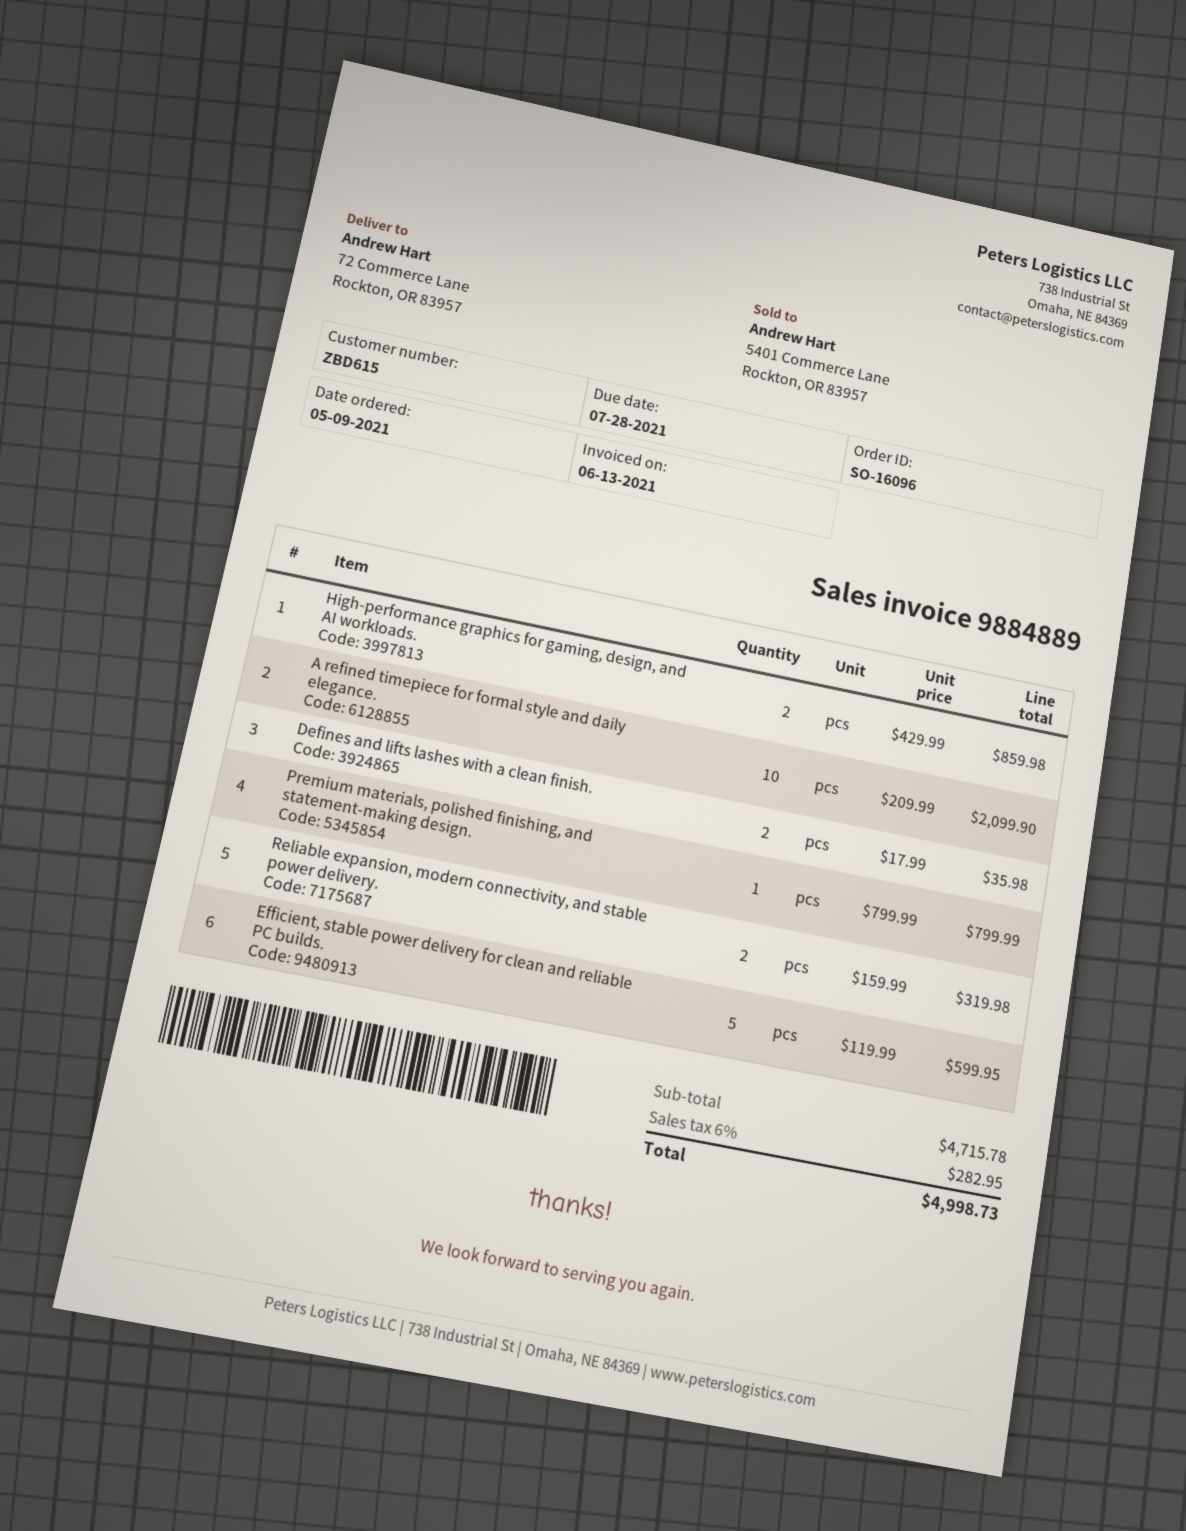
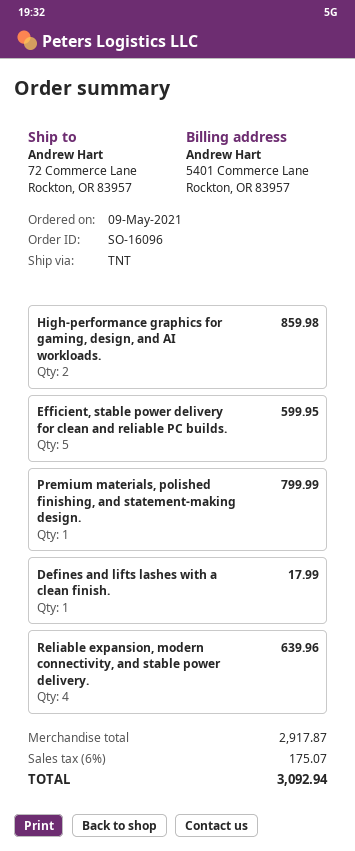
A refined timepiece for formal style and daily elegance.: 10 for 2099.90 -> none
Defines and lifts lashes with a clean finish.: 2 for 35.98 -> 1 for 17.99
Reliable expansion, modern connectivity, and stable power delivery.: 2 for 319.98 -> 4 for 639.96
subtotal: 4715.78 -> 2917.87
tax: 6% = 282.95 -> 6% = 175.07
total: 4998.73 -> 3092.94

